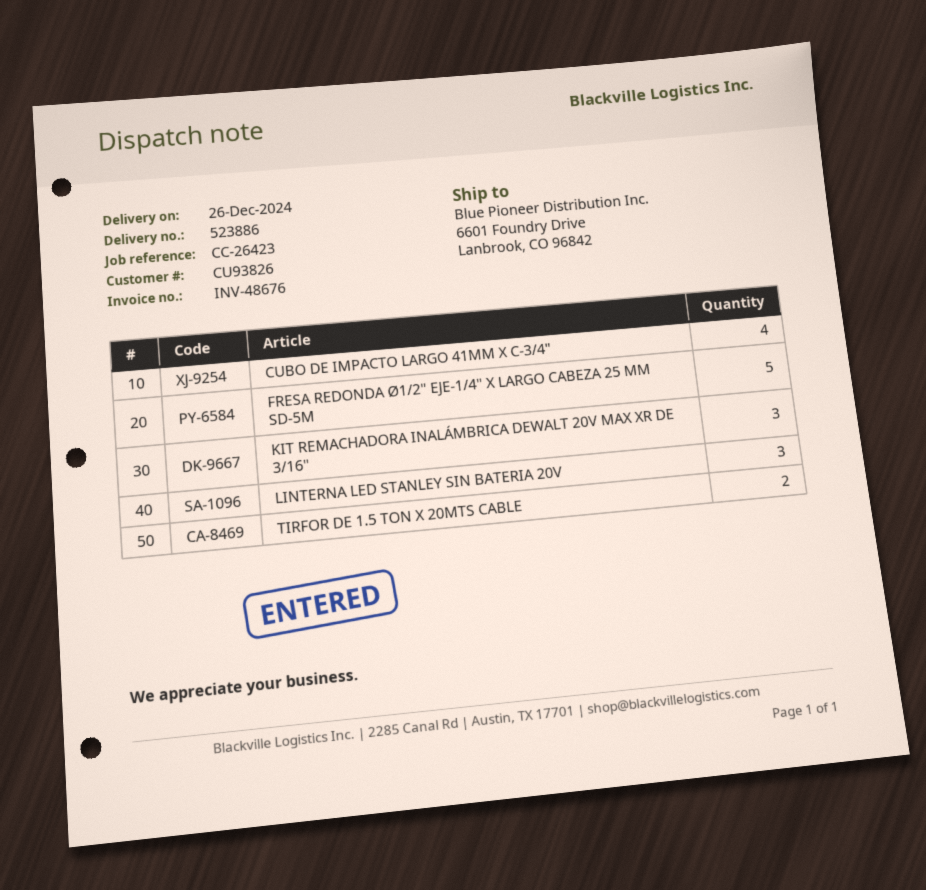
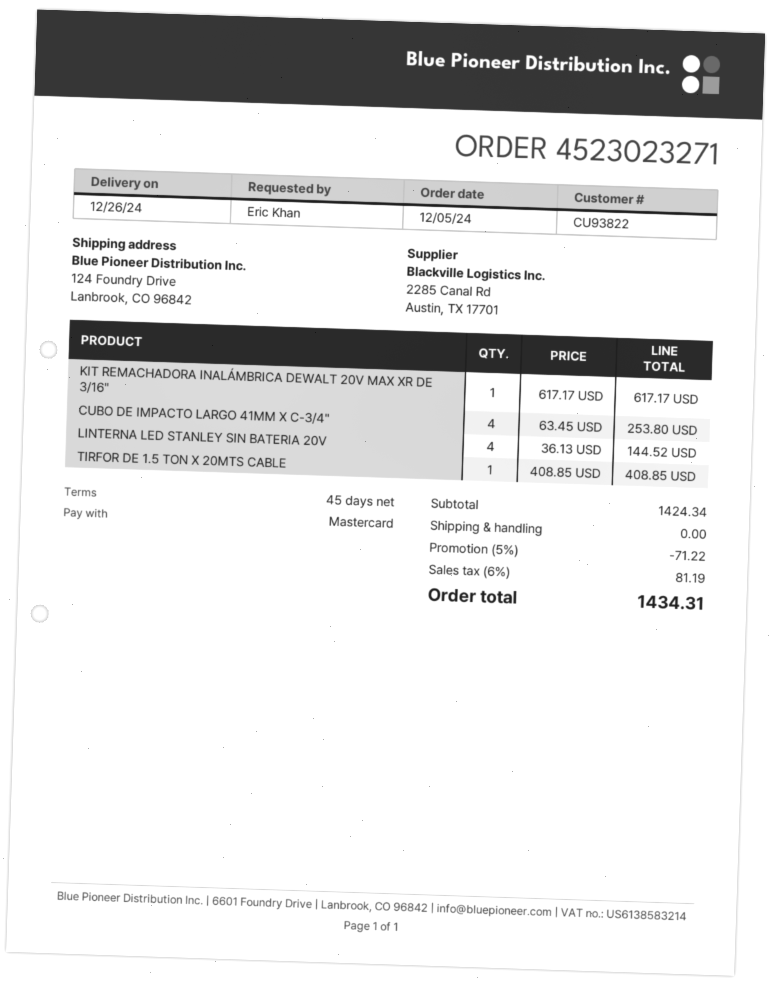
customer number: CU93826 -> CU93822
ship to: 6601 Foundry Drive, Lanbrook, CO 96842 -> 124 Foundry Drive, Lanbrook, CO 96842
FRESA REDONDA Ø1/2" EJE-1/4" X LARGO CABEZA 25 MM SD-5M: 5 -> none
KIT REMACHADORA INALÁMBRICA DEWALT 20V MAX XR DE 3/16": 3 -> 1
LINTERNA LED STANLEY SIN BATERIA 20V: 3 -> 4
TIRFOR DE 1.5 TON X 20MTS CABLE: 2 -> 1

